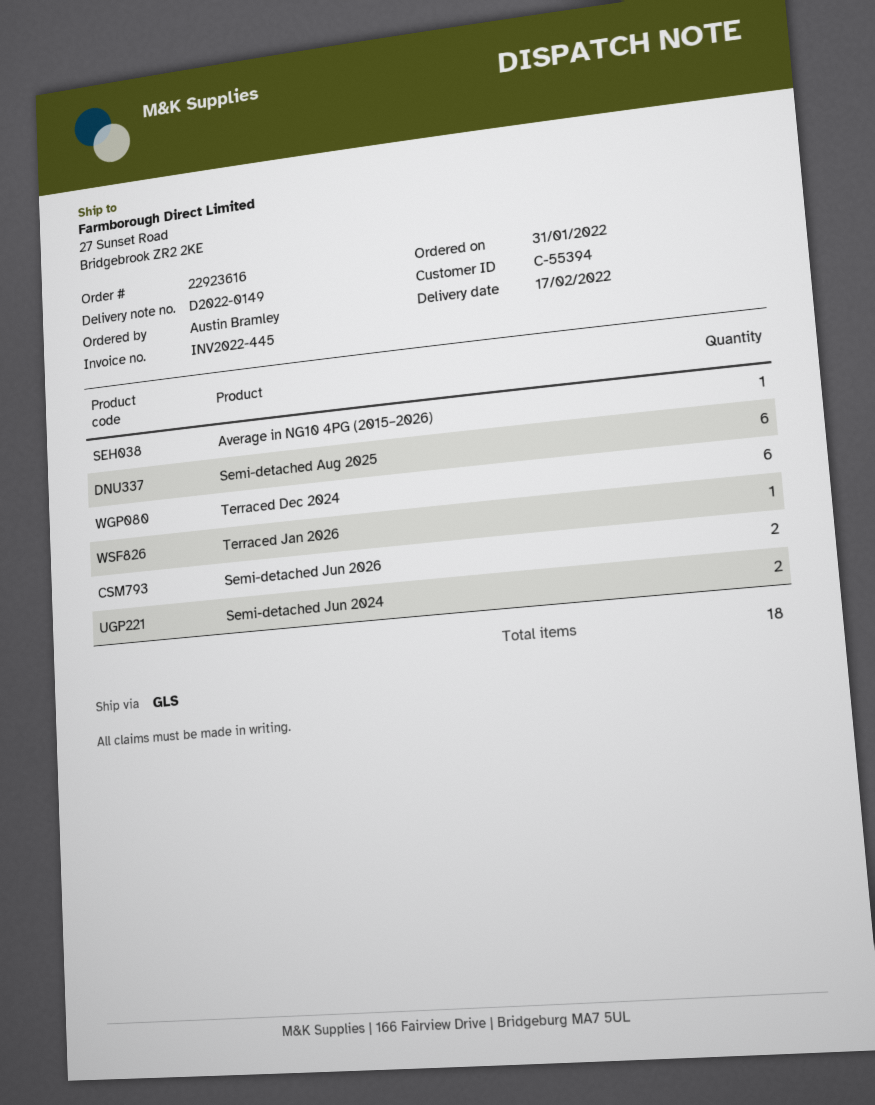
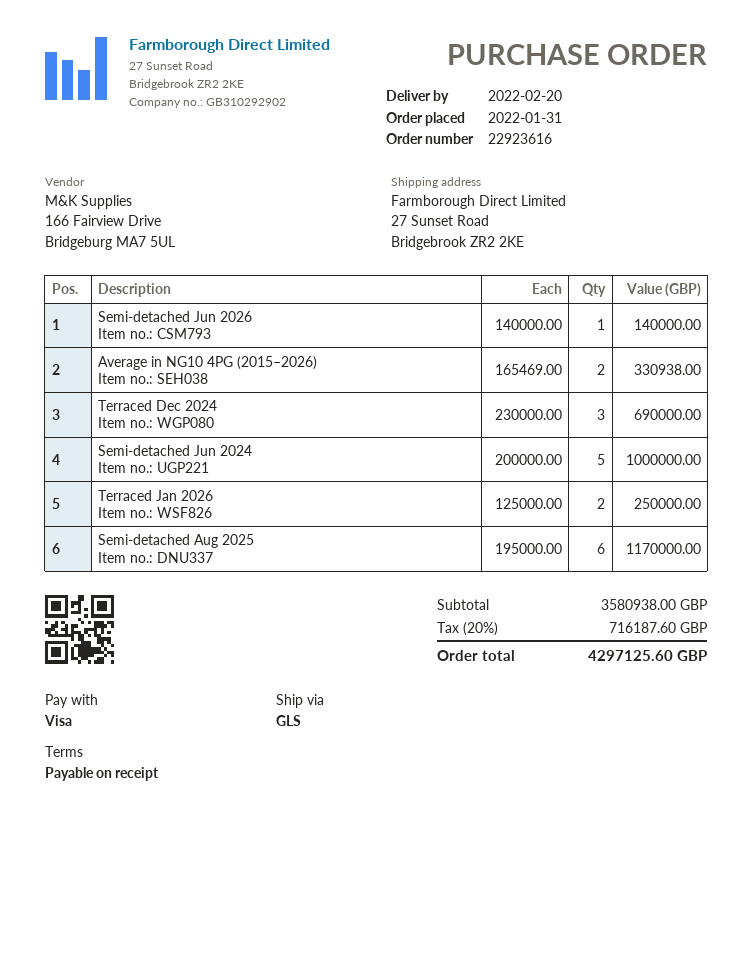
delivery date: 2022-02-17 -> 2022-02-20
Average in NG10 4PG (2015–2026): 1 -> 2
Terraced Dec 2024: 6 -> 3
Terraced Jan 2026: 1 -> 2
Semi-detached Jun 2026: 2 -> 1
Semi-detached Jun 2024: 2 -> 5

